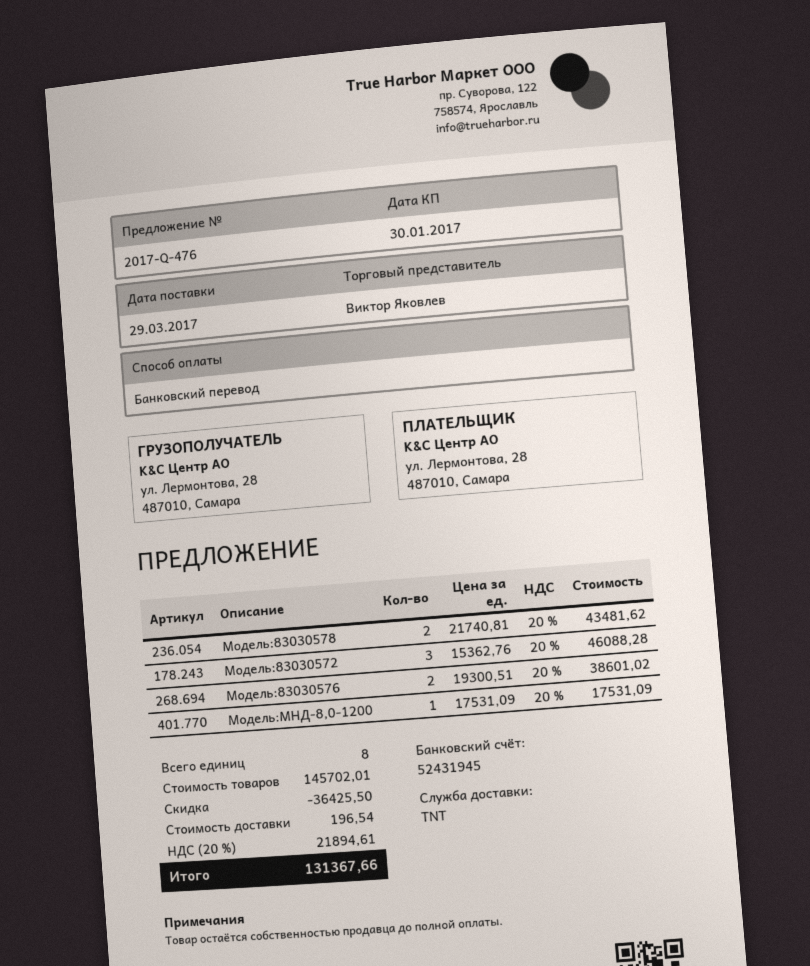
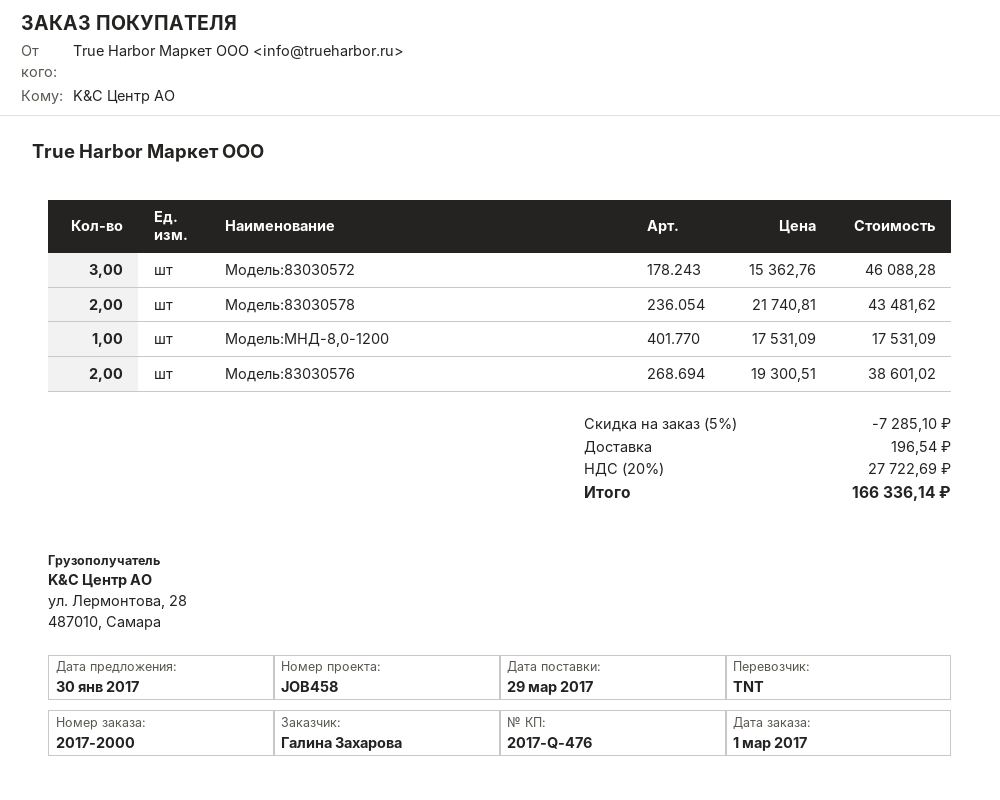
discount: 36425.50 -> 7285.10
tax: 20% = 21894.61 -> 20% = 27722.69
total: 131367.66 -> 166336.14

